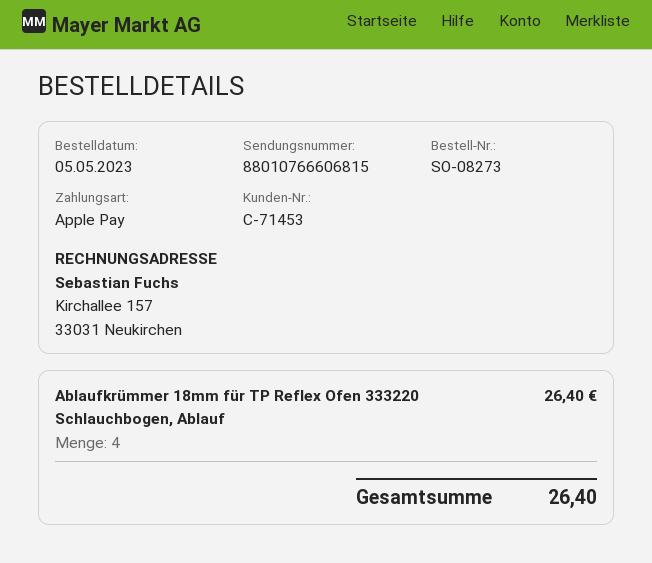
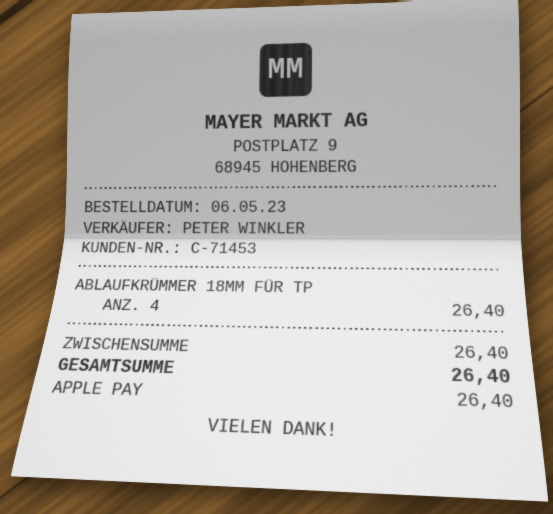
order date: 2023-05-05 -> 2023-05-06

